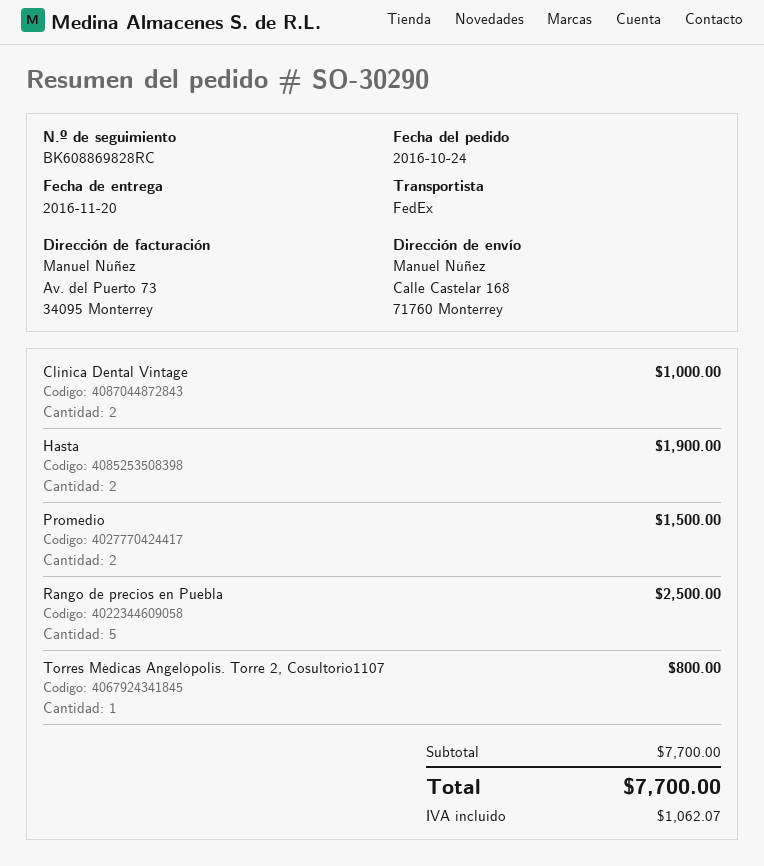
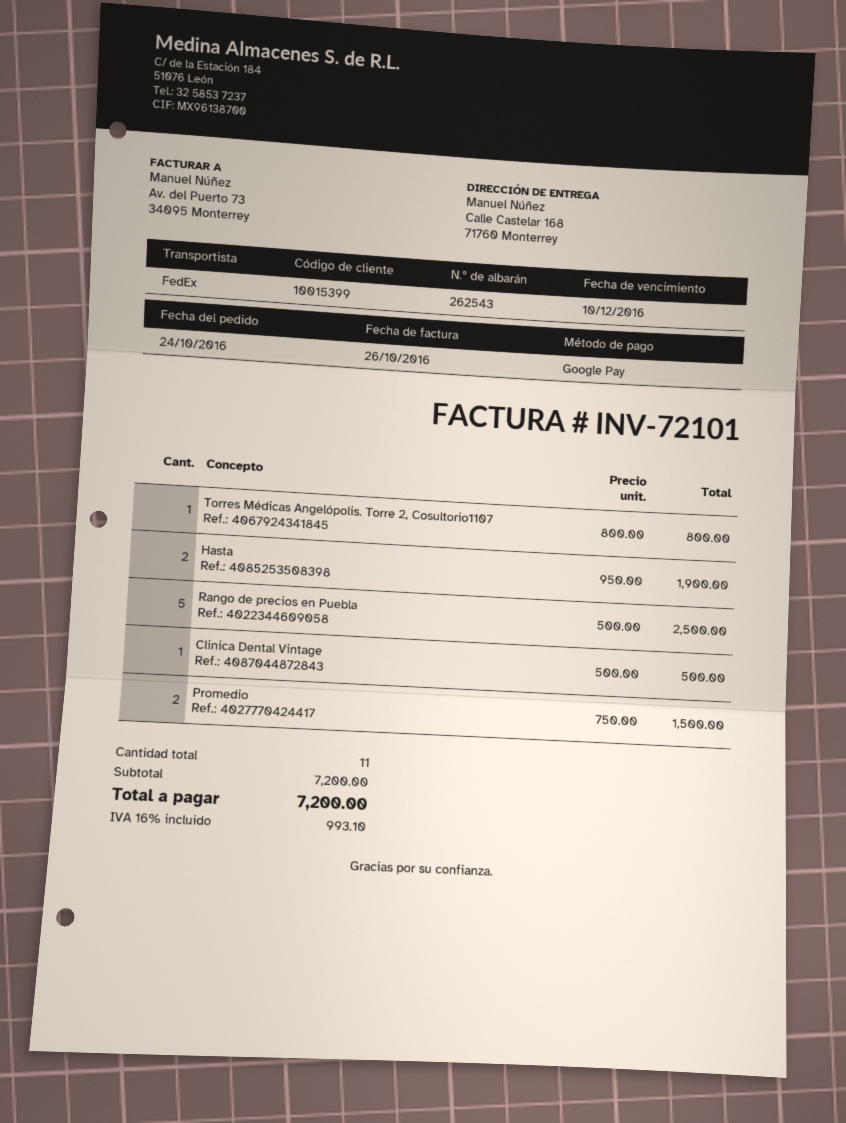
Clinica Dental Vintage: 2 for 1000.00 -> 1 for 500.00
subtotal: 7700.00 -> 7200.00
tax: 1062.07 -> 993.10
total: 7700.00 -> 7200.00

